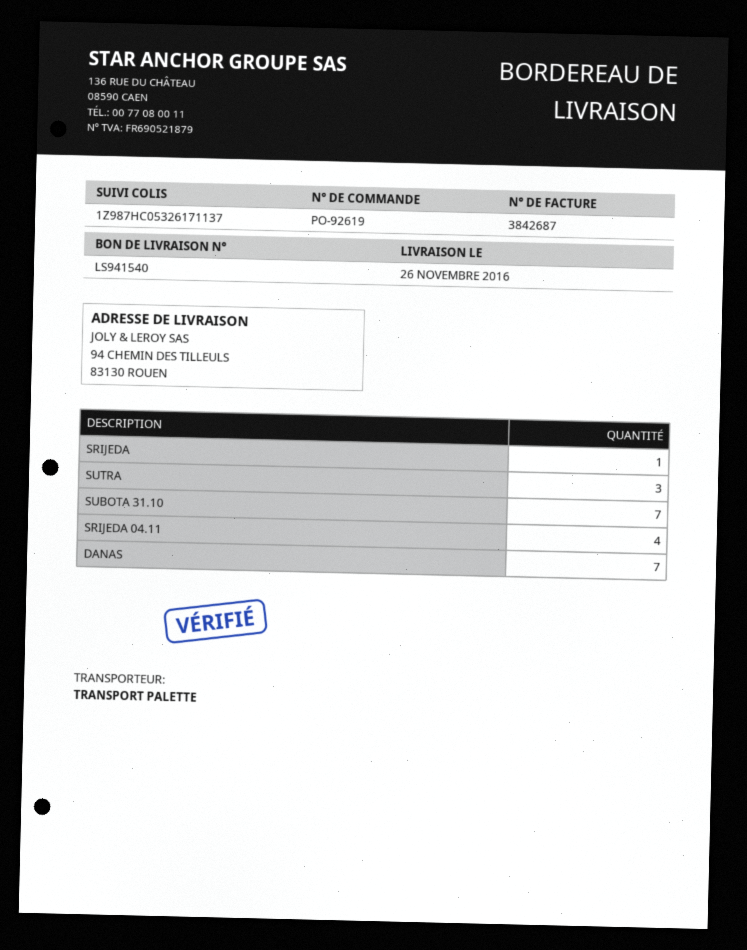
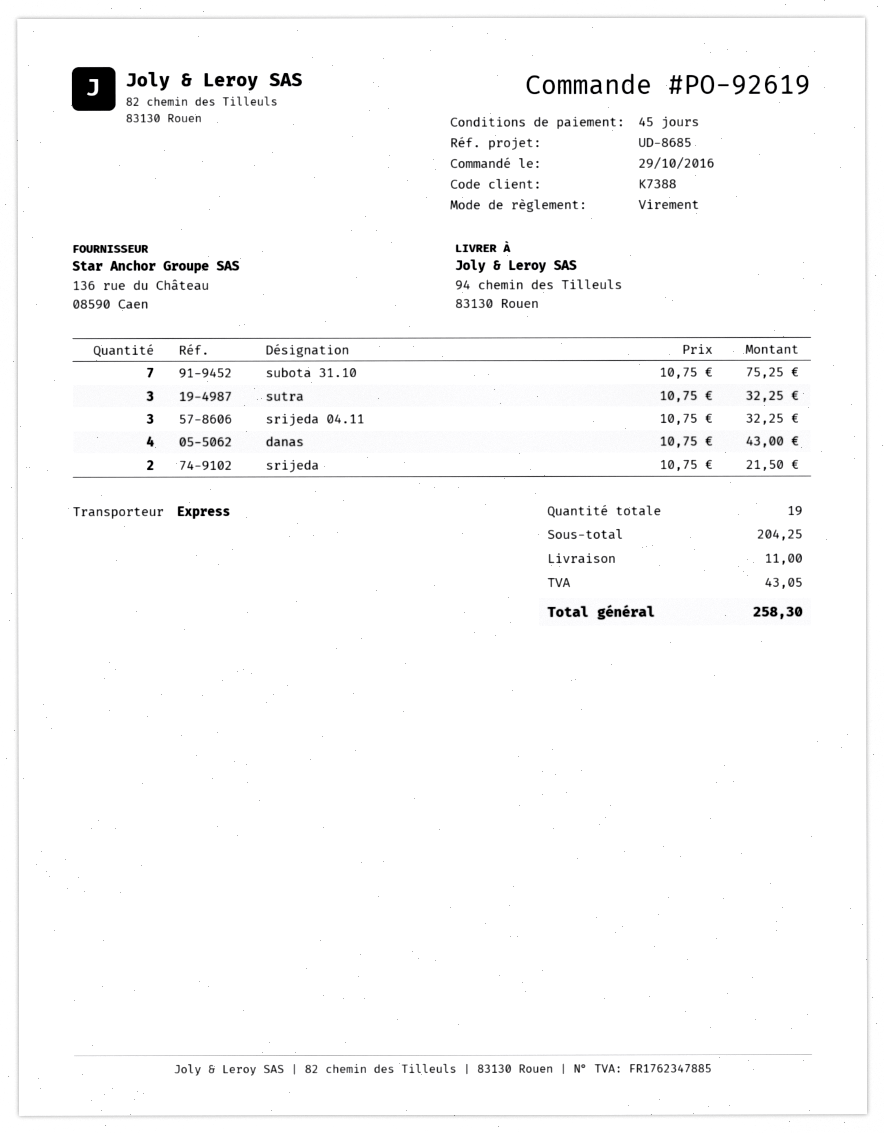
shipping method: pallet freight -> express
SRIJEDA: 1 -> 2
SRIJEDA 04.11: 4 -> 3
DANAS: 7 -> 4

